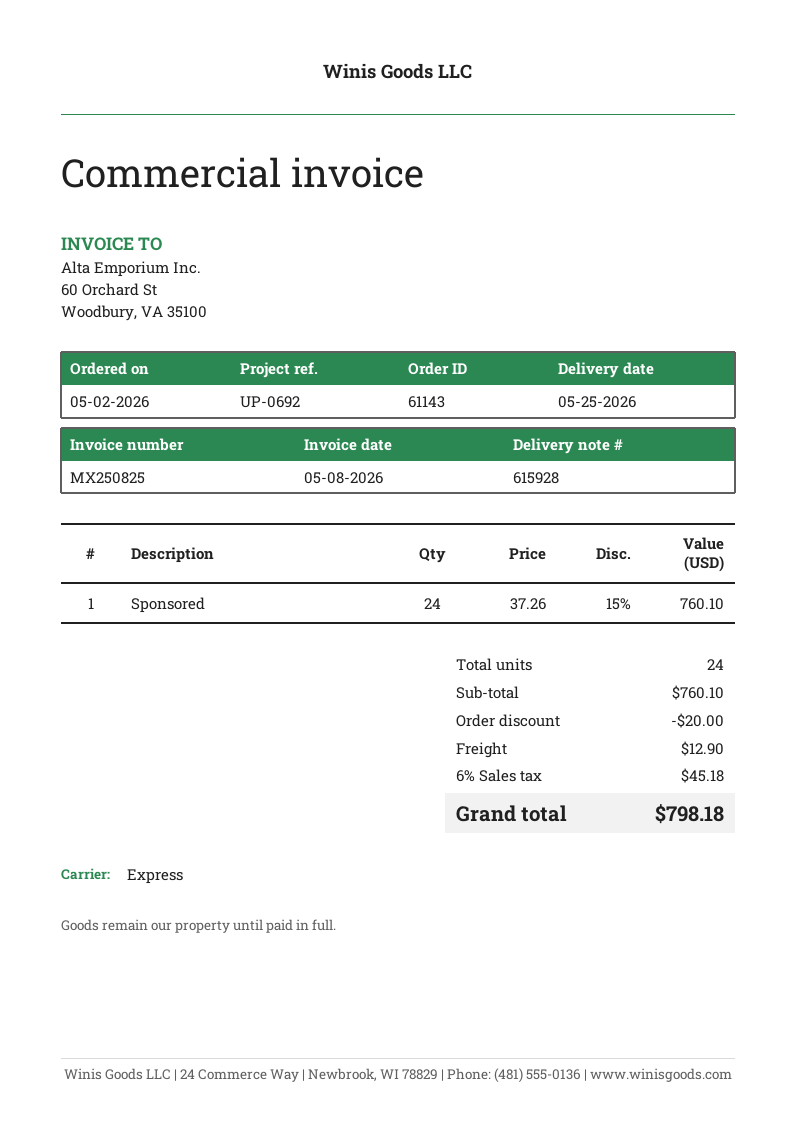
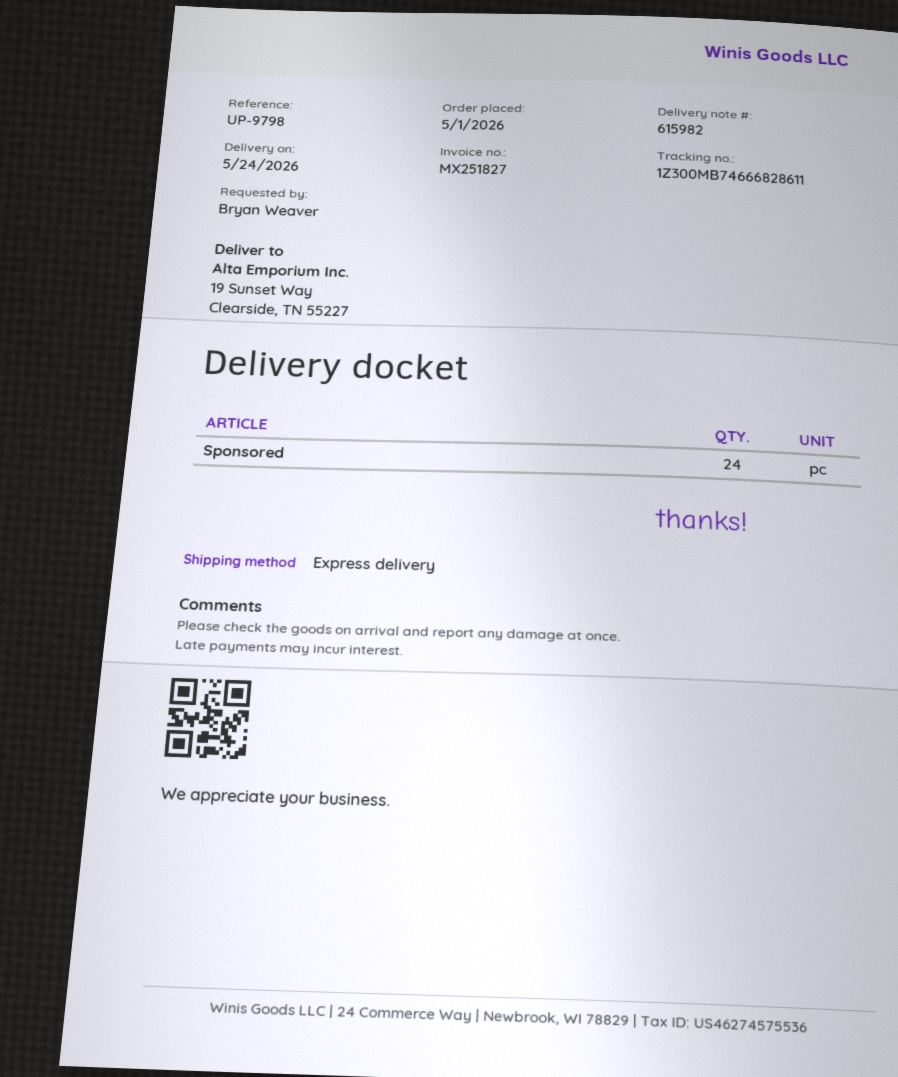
order date: 2026-05-02 -> 2026-05-01
delivery note number: 615928 -> 615982
delivery date: 2026-05-25 -> 2026-05-24
invoice number: MX250825 -> MX251827
reference: UP-0692 -> UP-9798

